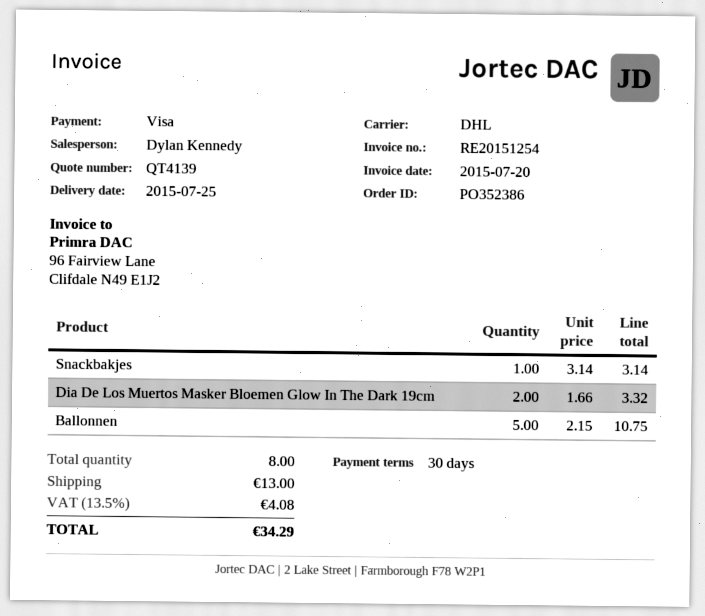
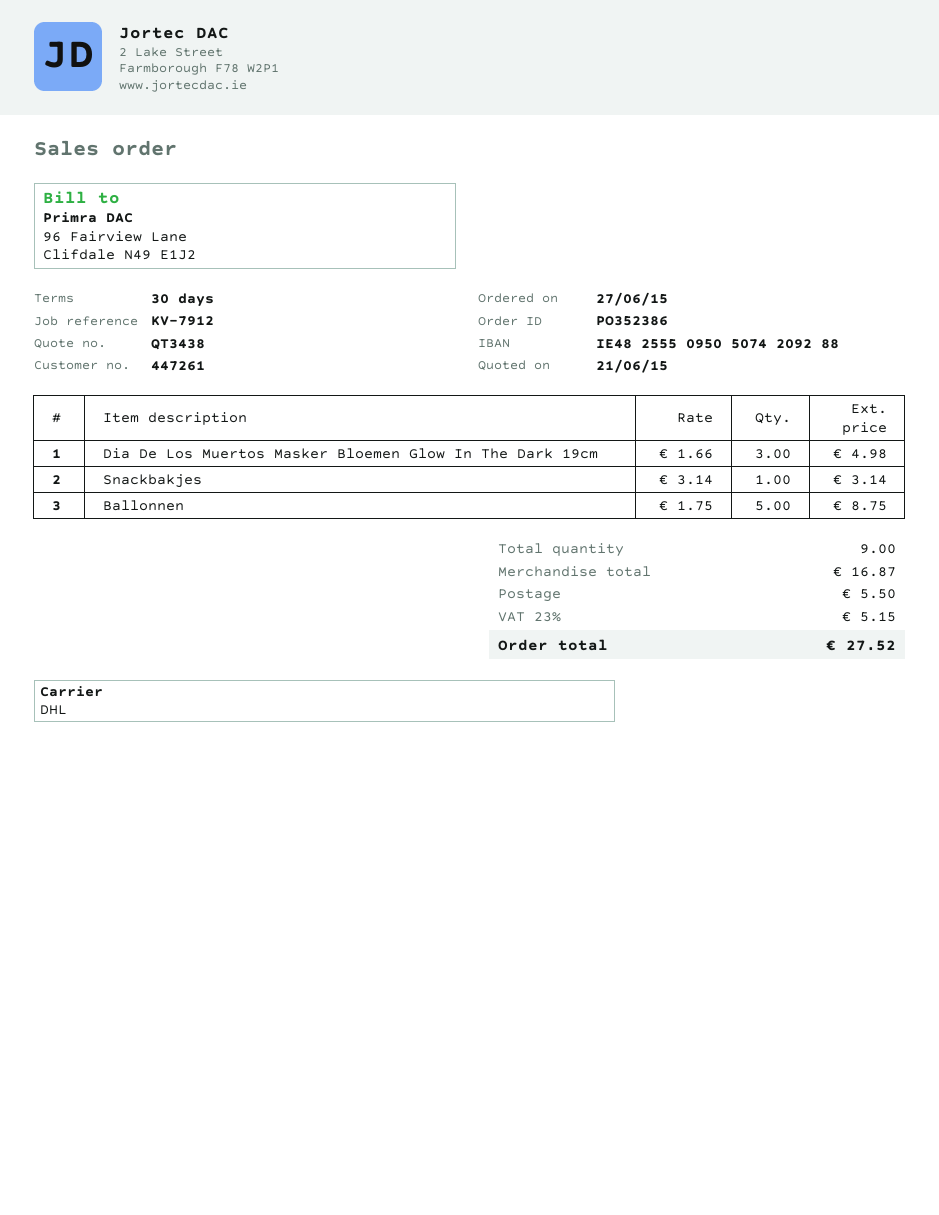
quote number: QT4139 -> QT3438
Dia De Los Muertos Masker Bloemen Glow In The Dark 19cm: 2 x 1.66 = 3.32 -> 3 x 1.66 = 4.98
Ballonnen: 5 x 2.15 = 10.75 -> 5 x 1.75 = 8.75
total quantity: 8 -> 9
shipping: 13.00 -> 5.50
tax: 13.5% = 4.08 -> 23% = 5.15
total: 34.29 -> 27.52

